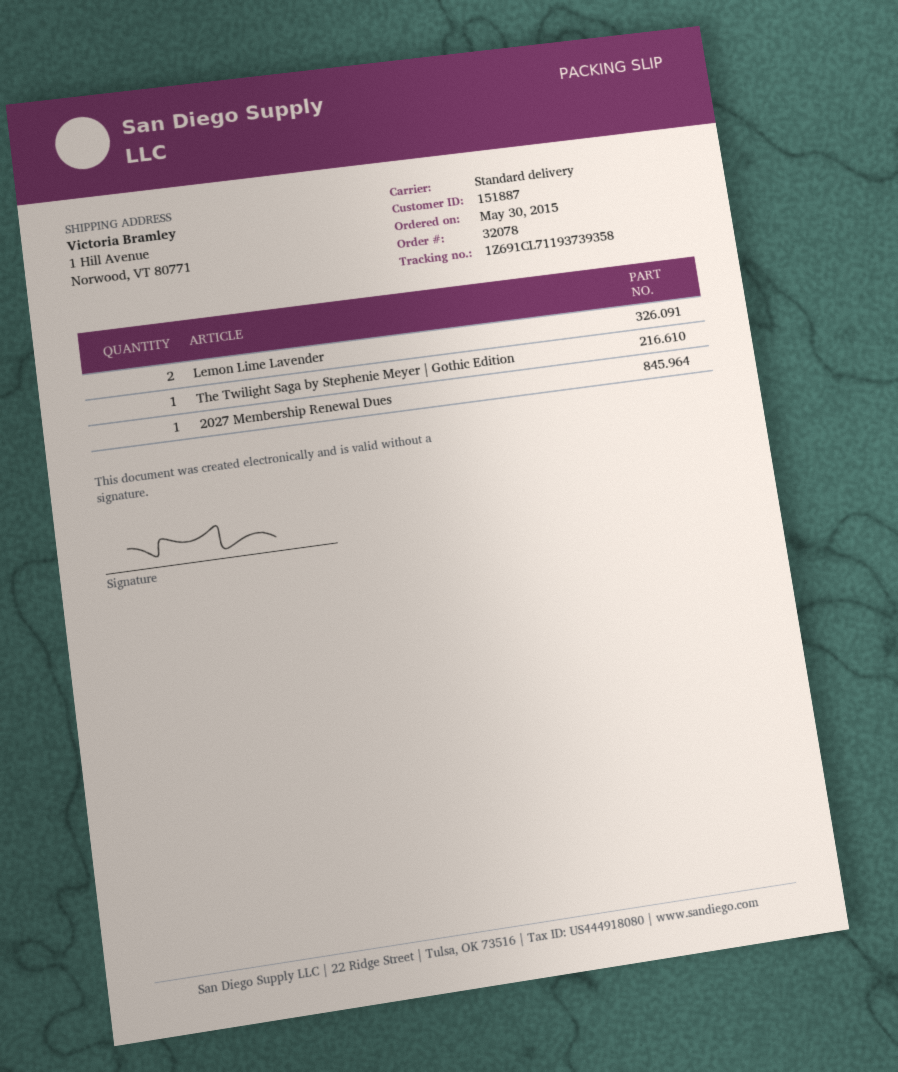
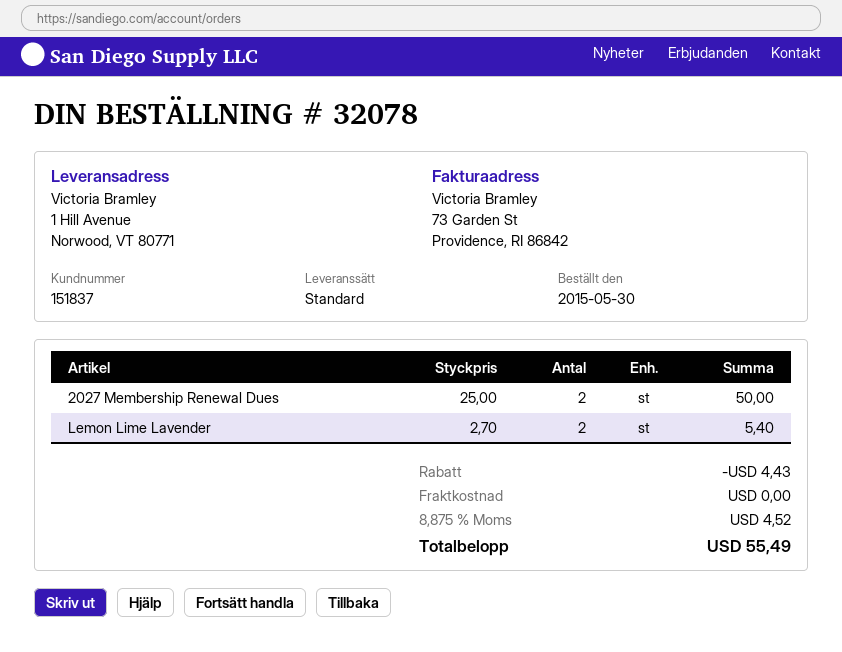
customer number: 151887 -> 151837
The Twilight Saga by Stephenie Meyer | Gothic Edition: 1 -> none
2027 Membership Renewal Dues: 1 -> 2

